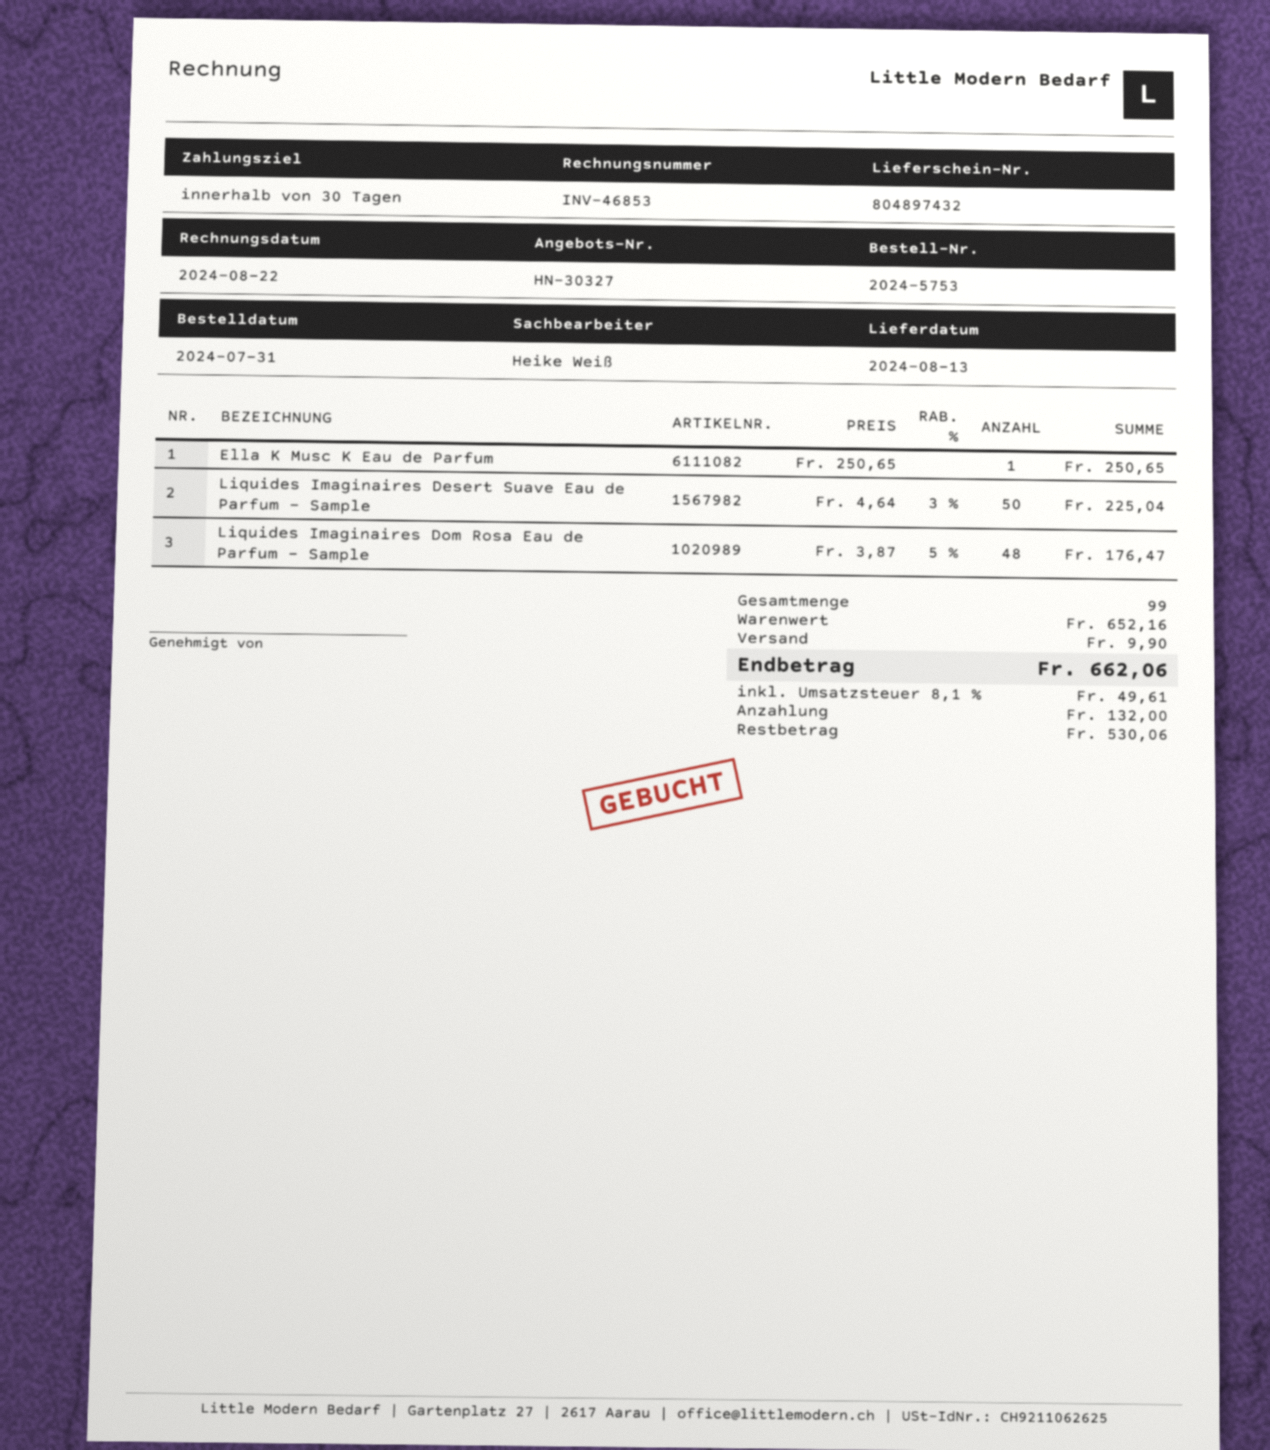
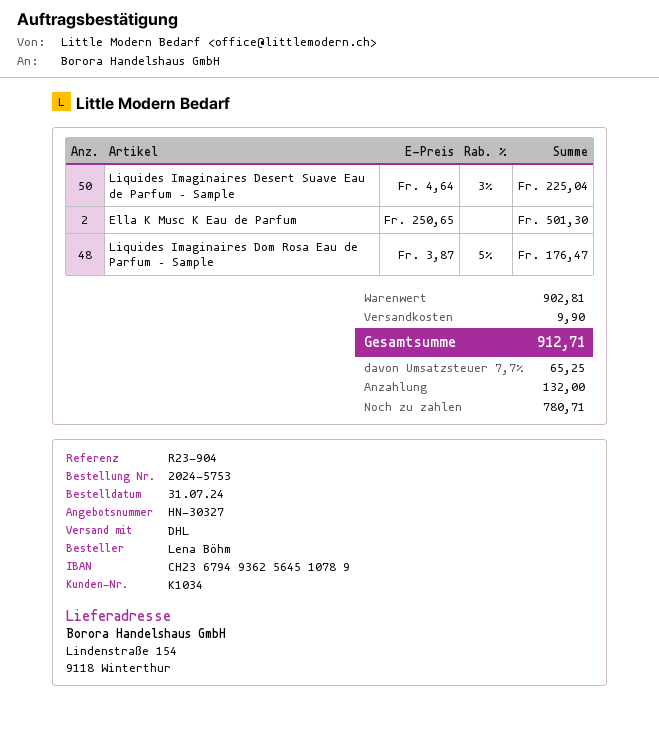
Ella K Musc K Eau de Parfum: 1 x 250.65 = 250.65 -> 2 x 250.65 = 501.30
subtotal: 652.16 -> 902.81
tax: 8.1% = 49.61 -> 7.7% = 65.25
total: 662.06 -> 912.71
balance: 530.06 -> 780.71

